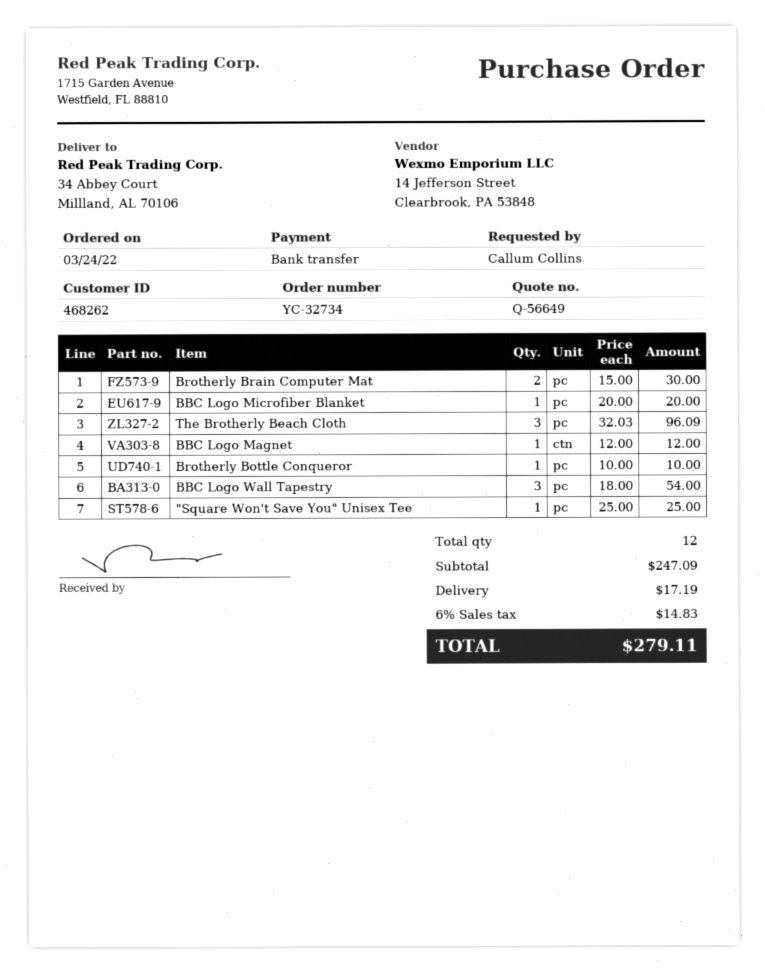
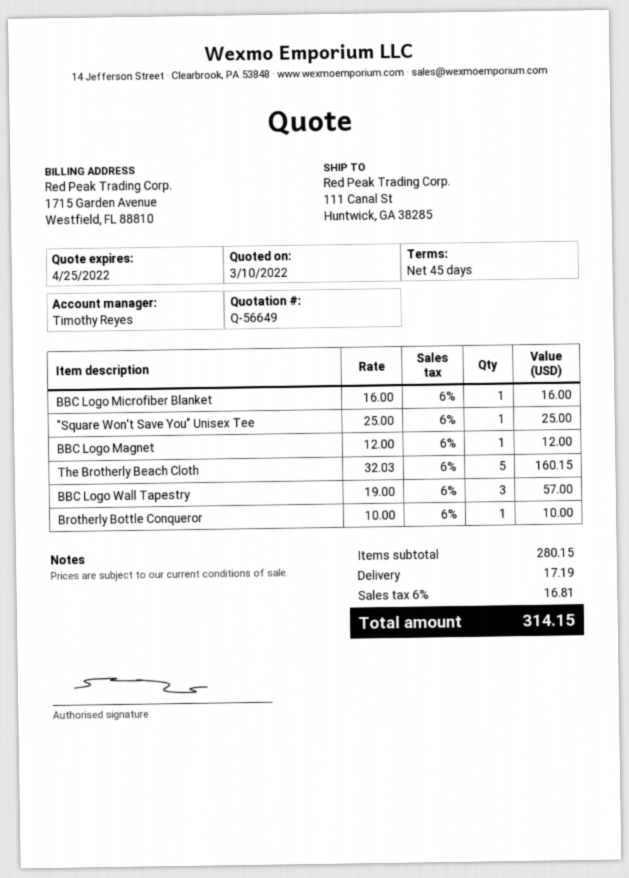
ship to: 34 Abbey Court, Millland, AL 70106 -> 111 Canal St, Huntwick, GA 38285
Brotherly Brain Computer Mat: 2 x 15.00 = 30.00 -> none
BBC Logo Microfiber Blanket: 1 x 20.00 = 20.00 -> 1 x 16.00 = 16.00
The Brotherly Beach Cloth: 3 x 32.03 = 96.09 -> 5 x 32.03 = 160.15
BBC Logo Wall Tapestry: 3 x 18.00 = 54.00 -> 3 x 19.00 = 57.00
subtotal: 247.09 -> 280.15
tax: 6% = 14.83 -> 6% = 16.81
total: 279.11 -> 314.15

